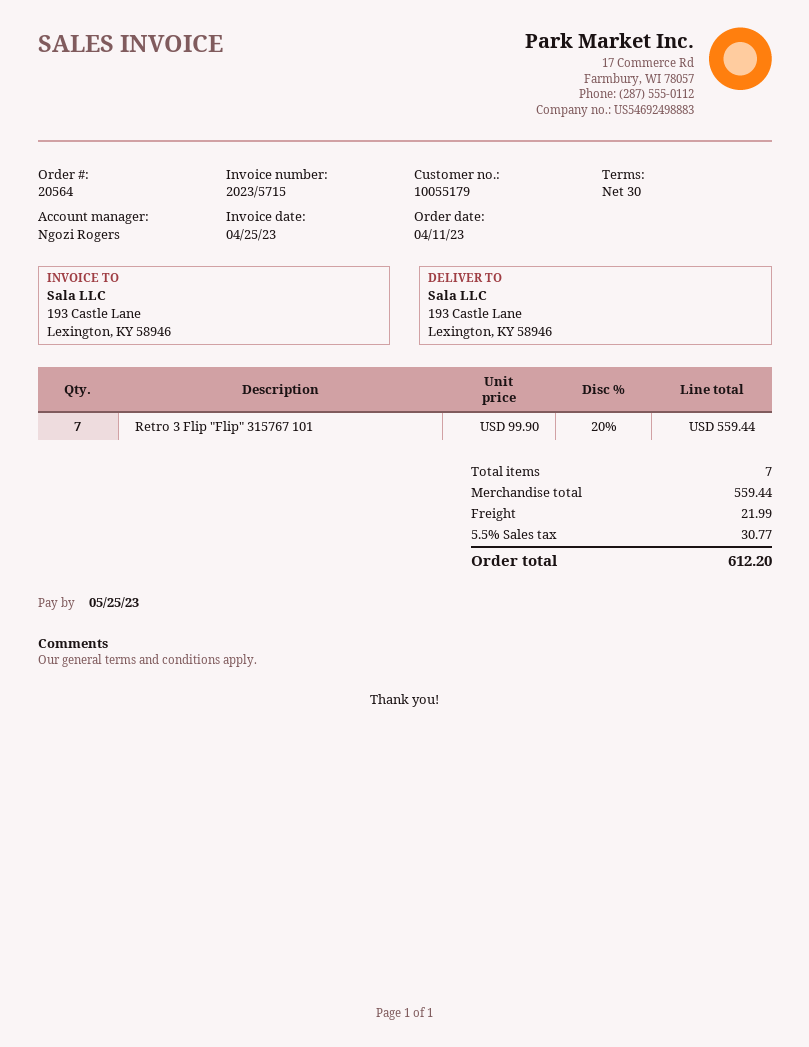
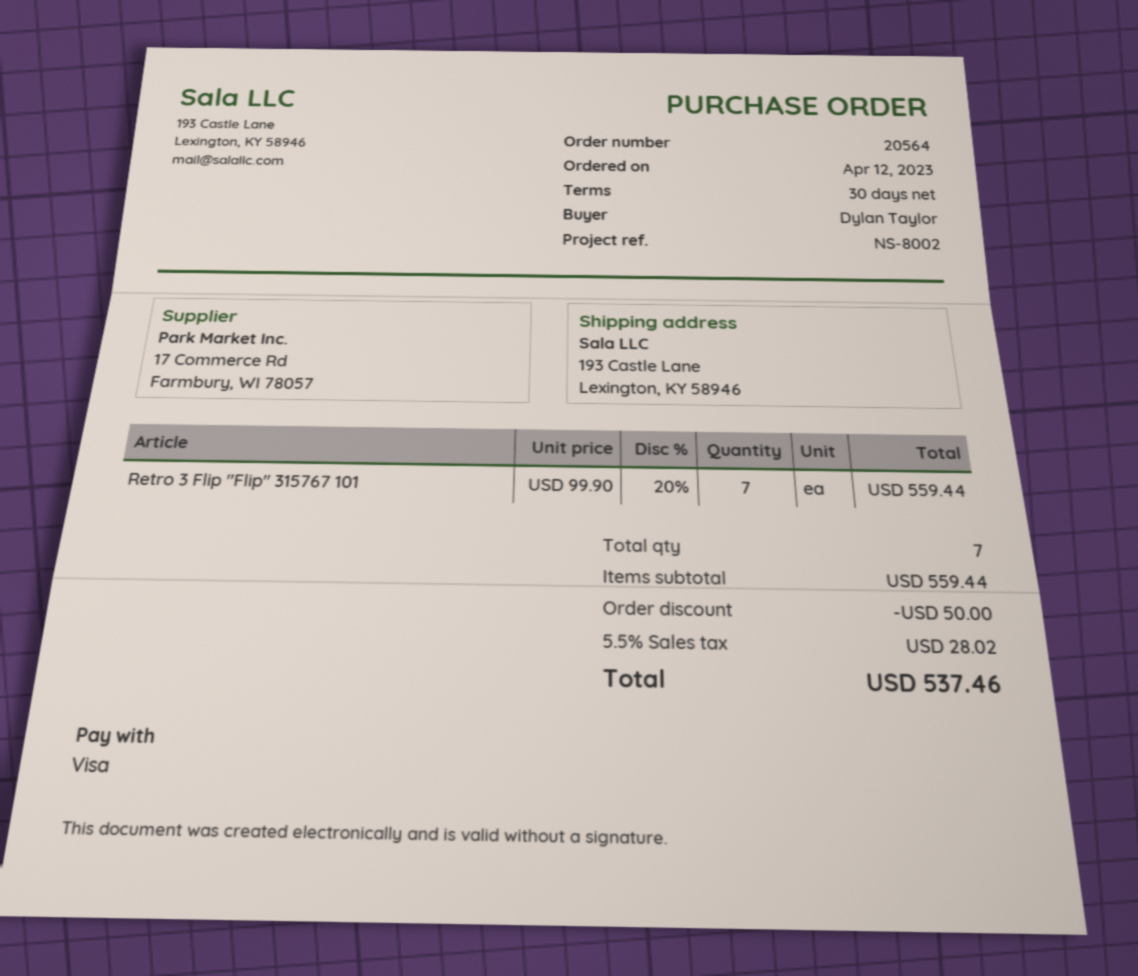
order date: 2023-04-11 -> 2023-04-12
discount: none -> 50.00
shipping: 21.99 -> none
tax: 5.5% = 30.77 -> 5.5% = 28.02
total: 612.20 -> 537.46

